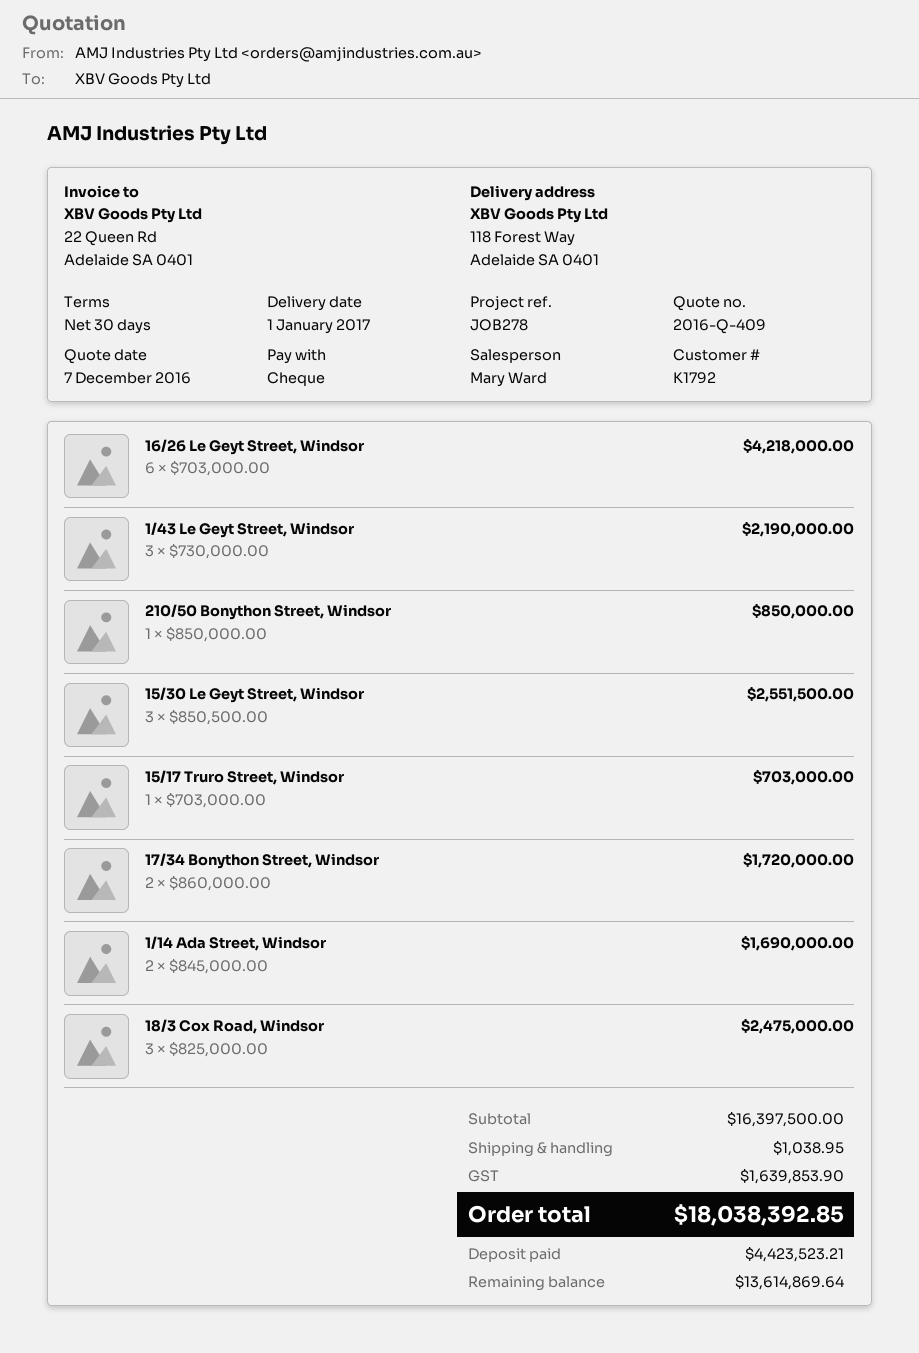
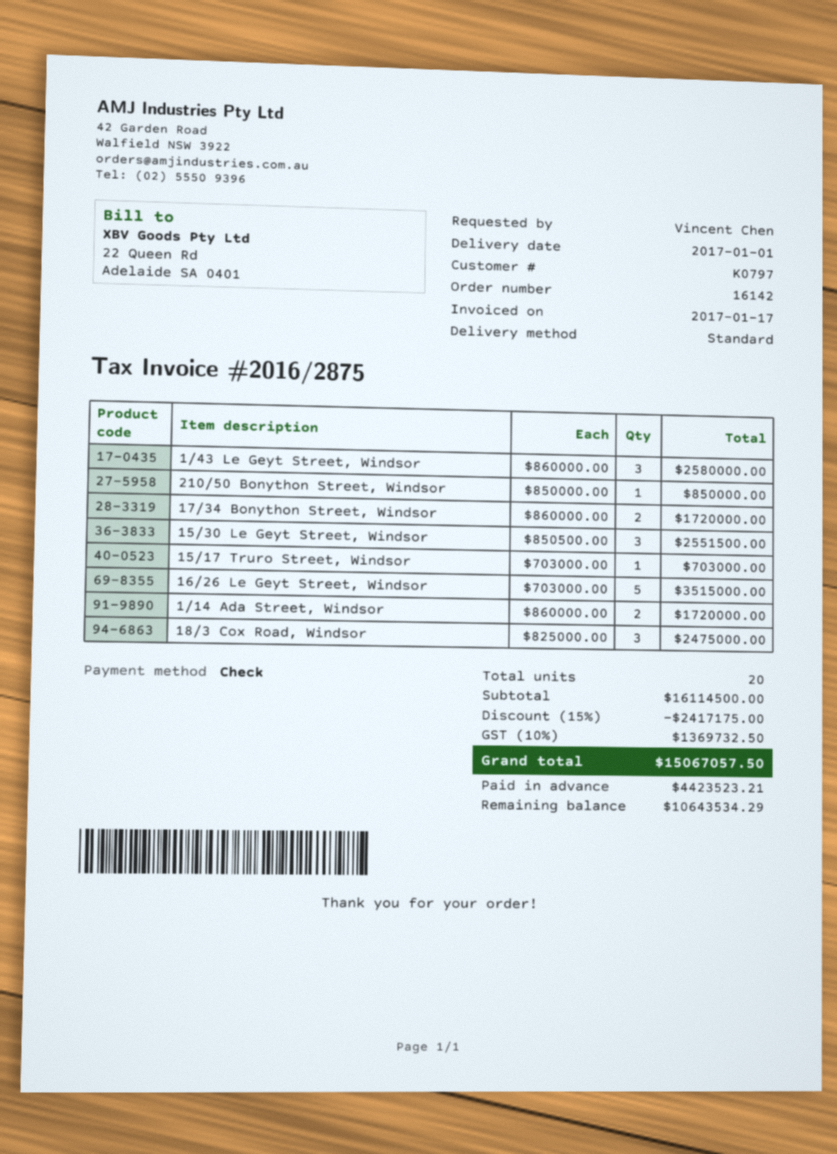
customer number: K1792 -> K0797
16/26 Le Geyt Street, Windsor: 6 x 703000.00 = 4218000.00 -> 5 x 703000.00 = 3515000.00
1/43 Le Geyt Street, Windsor: 3 x 730000.00 = 2190000.00 -> 3 x 860000.00 = 2580000.00
1/14 Ada Street, Windsor: 2 x 845000.00 = 1690000.00 -> 2 x 860000.00 = 1720000.00
subtotal: 16397500.00 -> 16114500.00
discount: none -> 15% = 2417175.00
shipping: 1038.95 -> none
tax: 1639853.90 -> 1369732.50
total: 18038392.85 -> 15067057.50
balance: 13614869.64 -> 10643534.29

